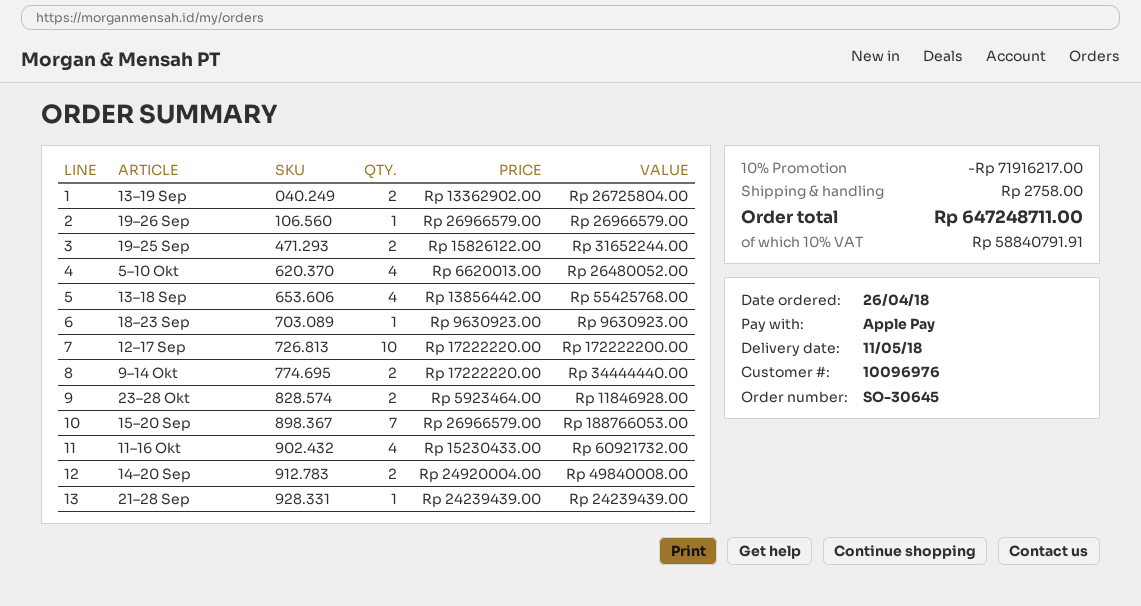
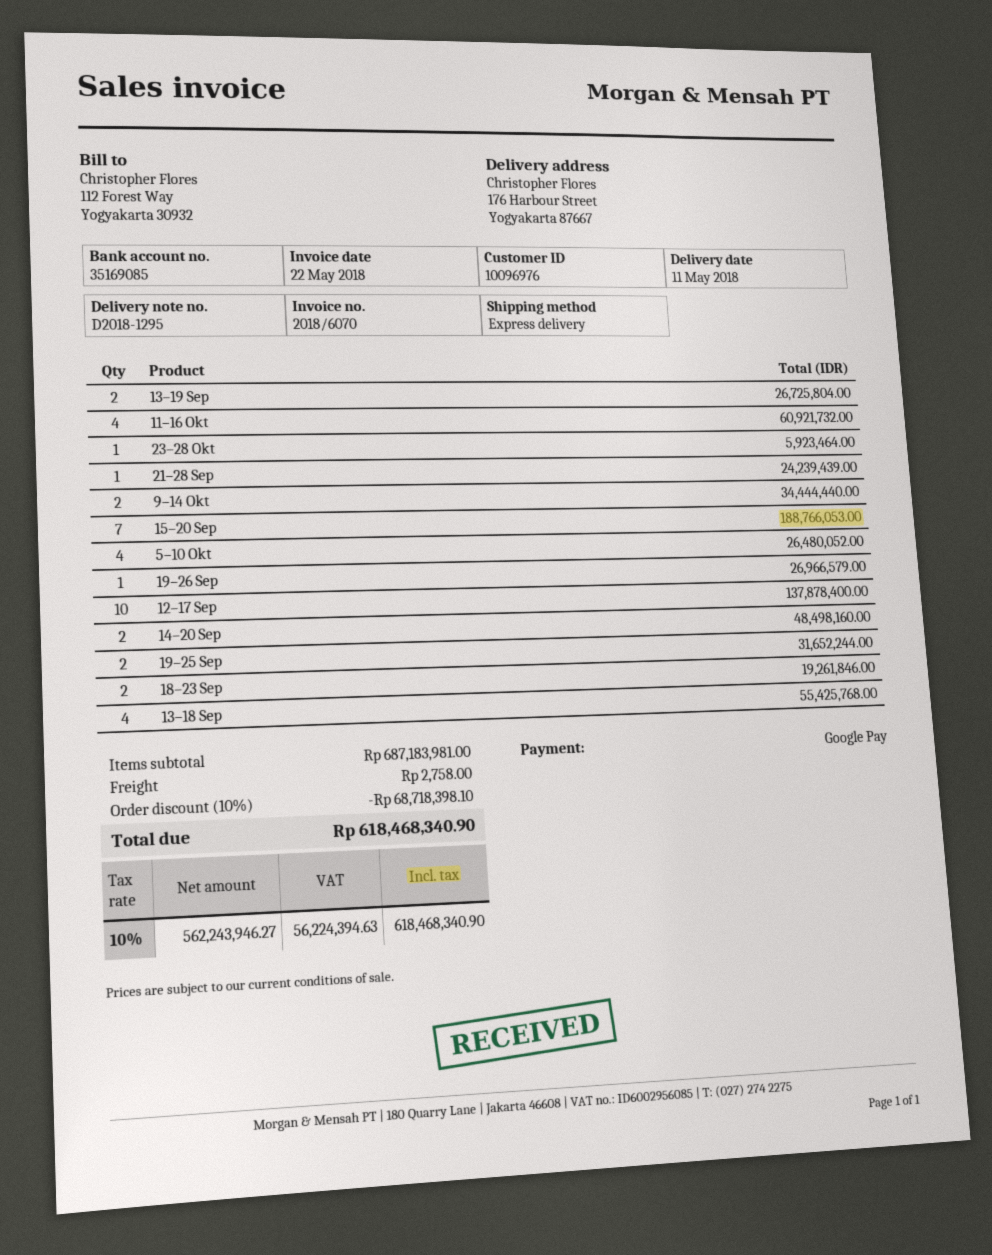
payment method: Apple Pay -> Google Pay
18–23 Sep: 1 for 9630923.00 -> 2 for 19261846.00
12–17 Sep: 10 for 172222200.00 -> 10 for 137878400.00
23–28 Okt: 2 for 11846928.00 -> 1 for 5923464.00
14–20 Sep: 2 for 49840008.00 -> 2 for 48498160.00
discount: 10% = 71916217.00 -> 10% = 68718398.10
tax: 10% = 58840791.91 -> 10% = 56224394.63
total: 647248711.00 -> 618468340.90

